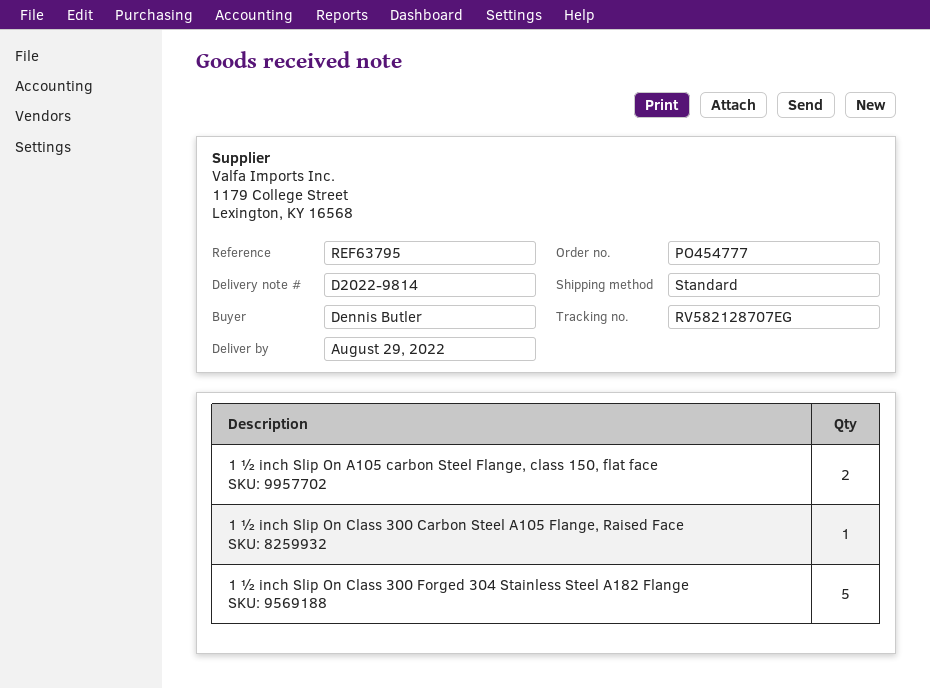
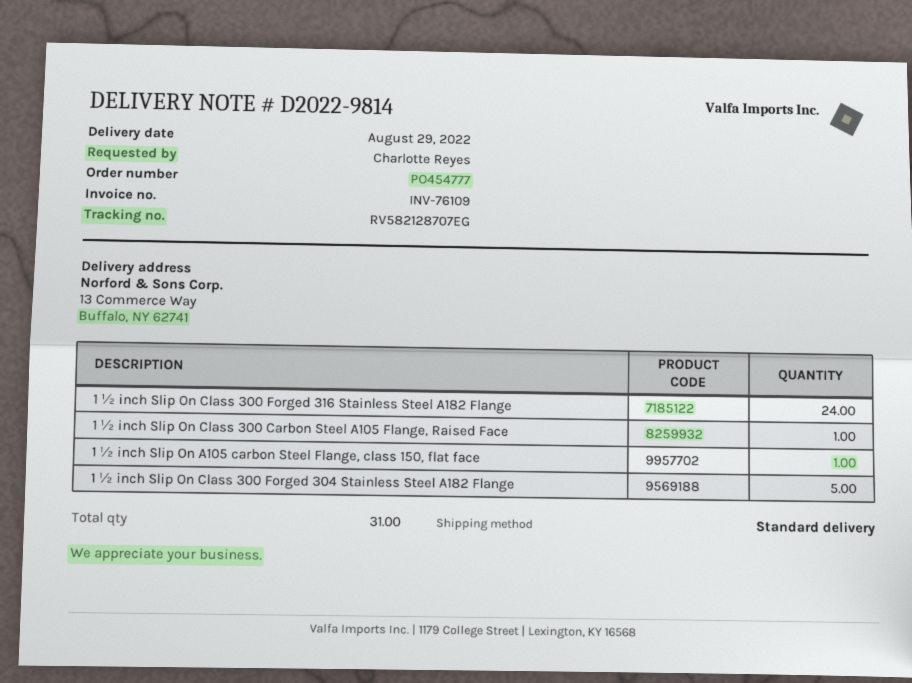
ordered by: Dennis Butler -> Charlotte Reyes
1 ½ inch Slip On A105 carbon Steel Flange, class 150, flat face: 2 -> 1
1 ½ inch Slip On Class 300 Forged 316 Stainless Steel A182 Flange: none -> 24

